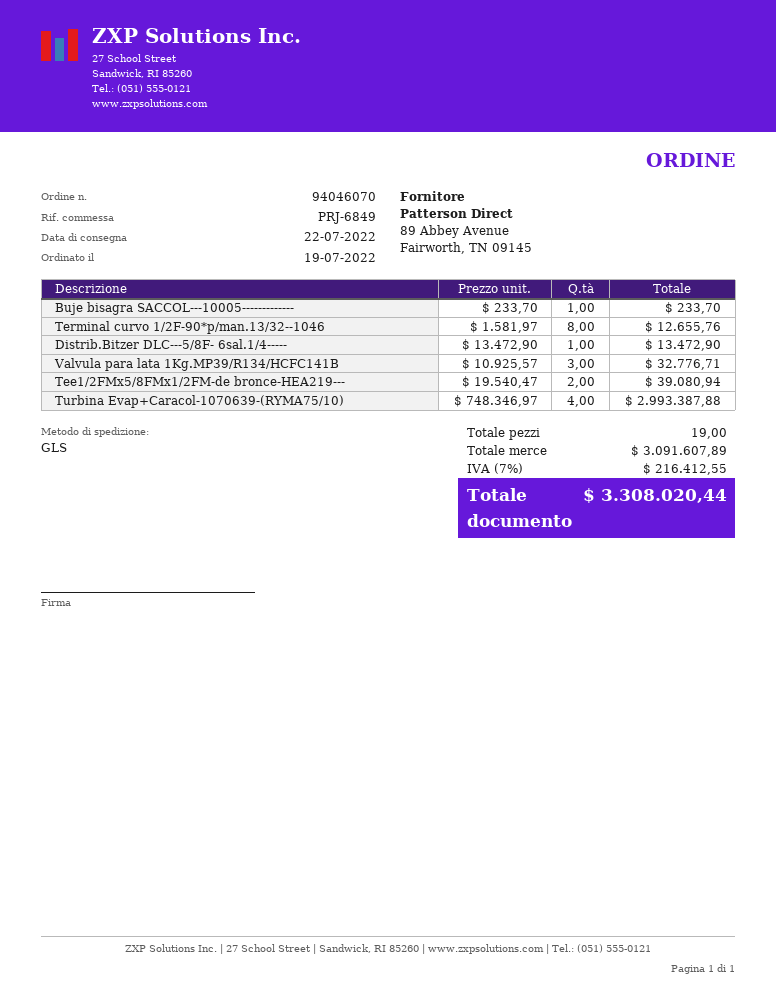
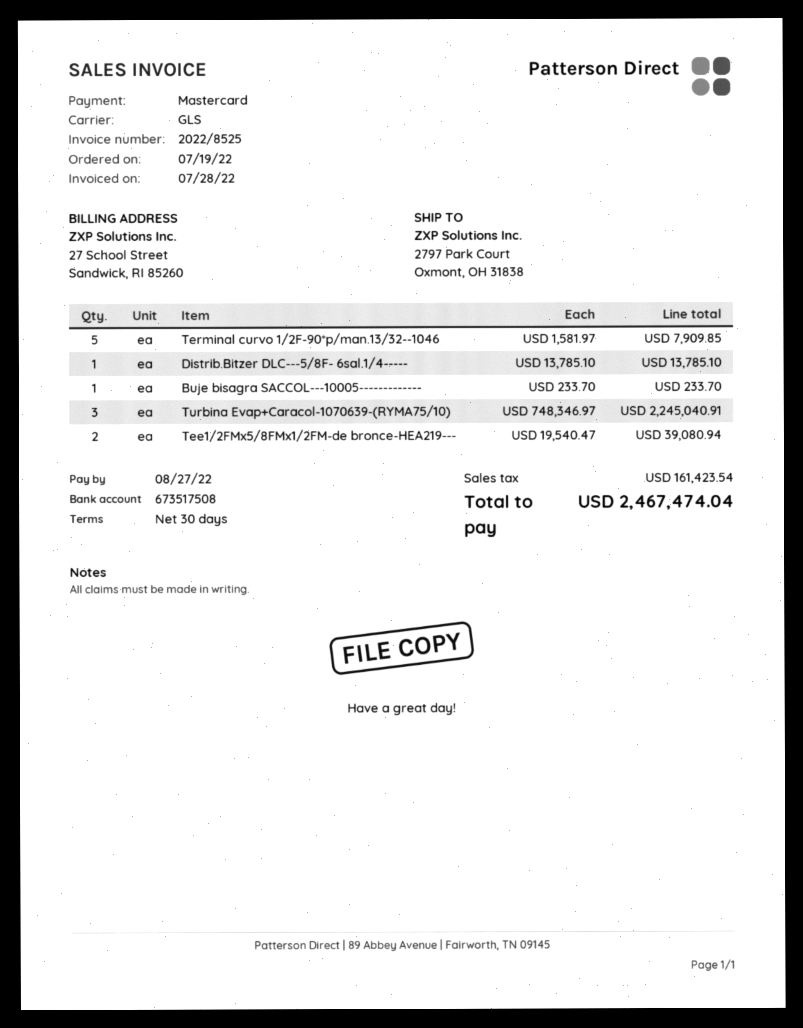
Terminal curvo 1/2F-90*p/man.13/32--1046: 8 x 1581.97 = 12655.76 -> 5 x 1581.97 = 7909.85
Distrib.Bitzer DLC---5/8F- 6sal.1/4-----: 1 x 13472.90 = 13472.90 -> 1 x 13785.10 = 13785.10
Valvula para lata 1Kg.MP39/R134/HCFC141B: 3 x 10925.57 = 32776.71 -> none
Turbina Evap+Caracol-1070639-(RYMA75/10): 4 x 748346.97 = 2993387.88 -> 3 x 748346.97 = 2245040.91
tax: 216412.55 -> 161423.54
total: 3308020.44 -> 2467474.04

